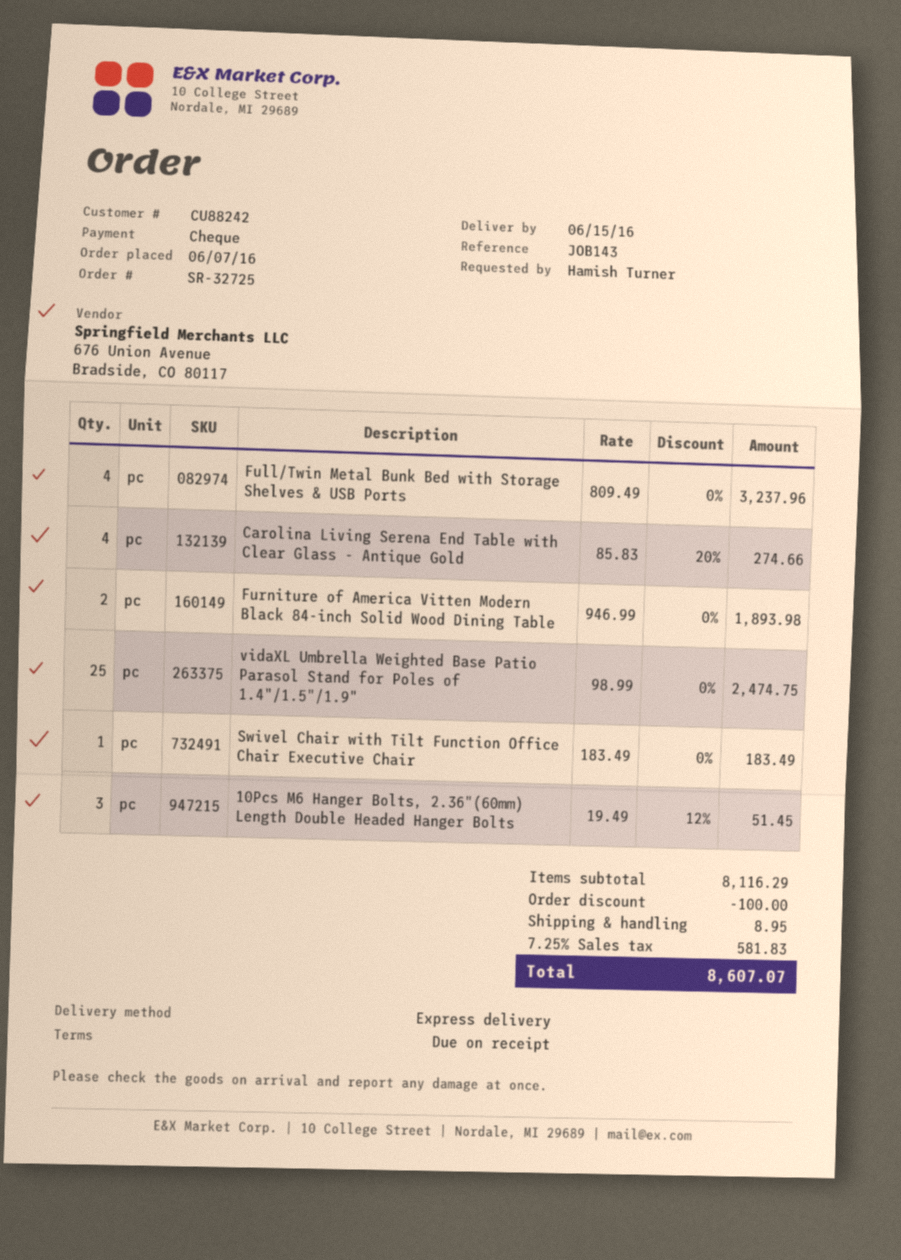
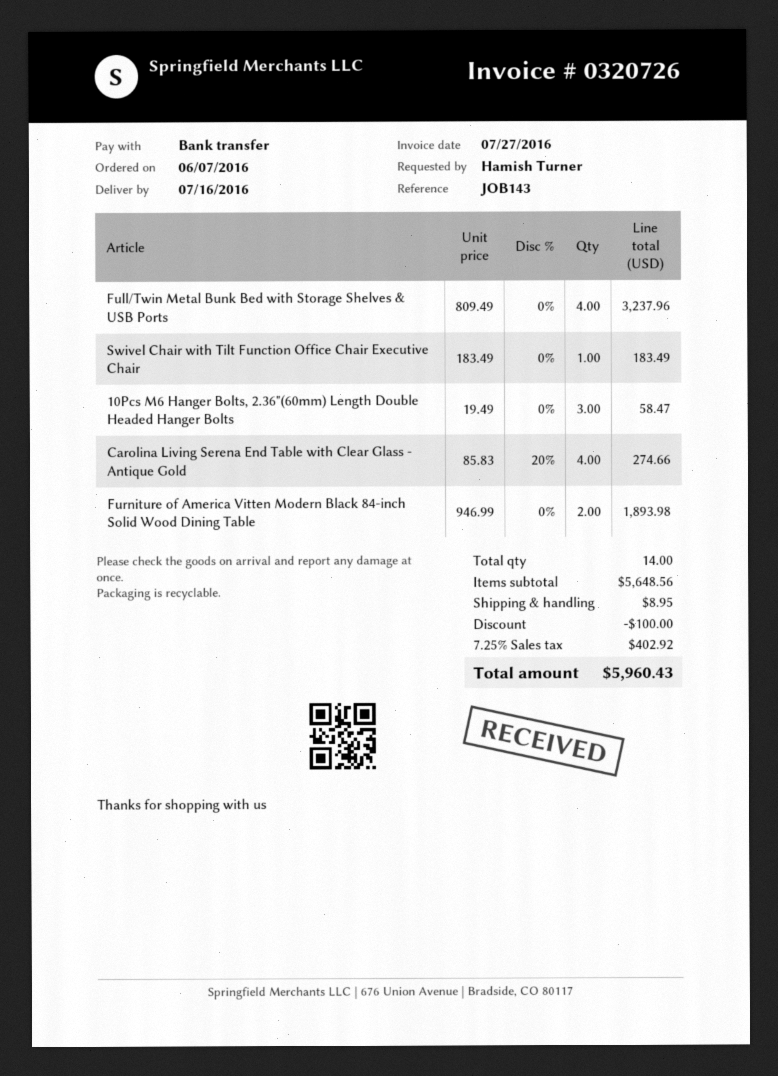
delivery date: 2016-06-15 -> 2016-07-16
payment method: cheque -> bank transfer
vidaXL Umbrella Weighted Base Patio Parasol Stand for Poles of 1.4"/1.5"/1.9": 25 x 98.99 = 2474.75 -> none
10Pcs M6 Hanger Bolts, 2.36"(60mm) Length Double Headed Hanger Bolts: 3 x 19.49 - 12% = 51.45 -> 3 x 19.49 = 58.47
subtotal: 8116.29 -> 5648.56
tax: 7.25% = 581.83 -> 7.25% = 402.92
total: 8607.07 -> 5960.43

